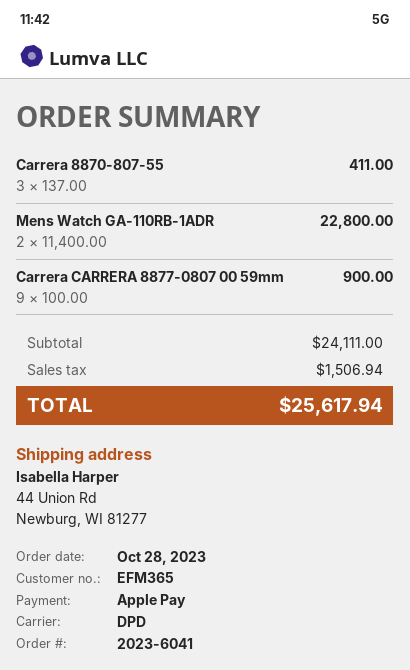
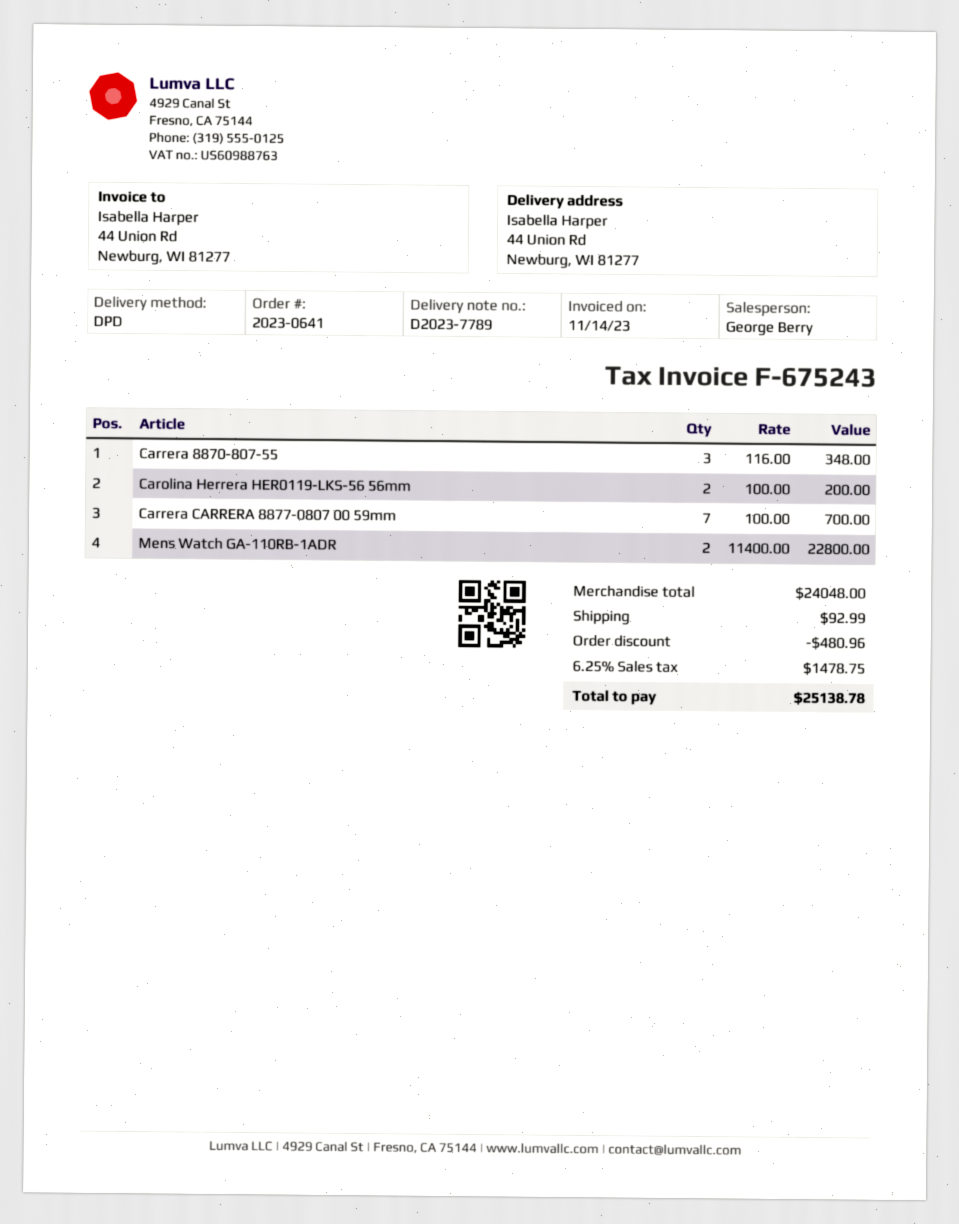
order number: 2023-6041 -> 2023-0641
Carrera 8870-807-55: 3 x 137.00 = 411.00 -> 3 x 116.00 = 348.00
Carrera CARRERA 8877-0807 00 59mm: 9 x 100.00 = 900.00 -> 7 x 100.00 = 700.00
Carolina Herrera HER0119-LKS-56 56mm: none -> 2 x 100.00 = 200.00
subtotal: 24111.00 -> 24048.00
discount: none -> 480.96
shipping: none -> 92.99
tax: 1506.94 -> 1478.75
total: 25617.94 -> 25138.78

